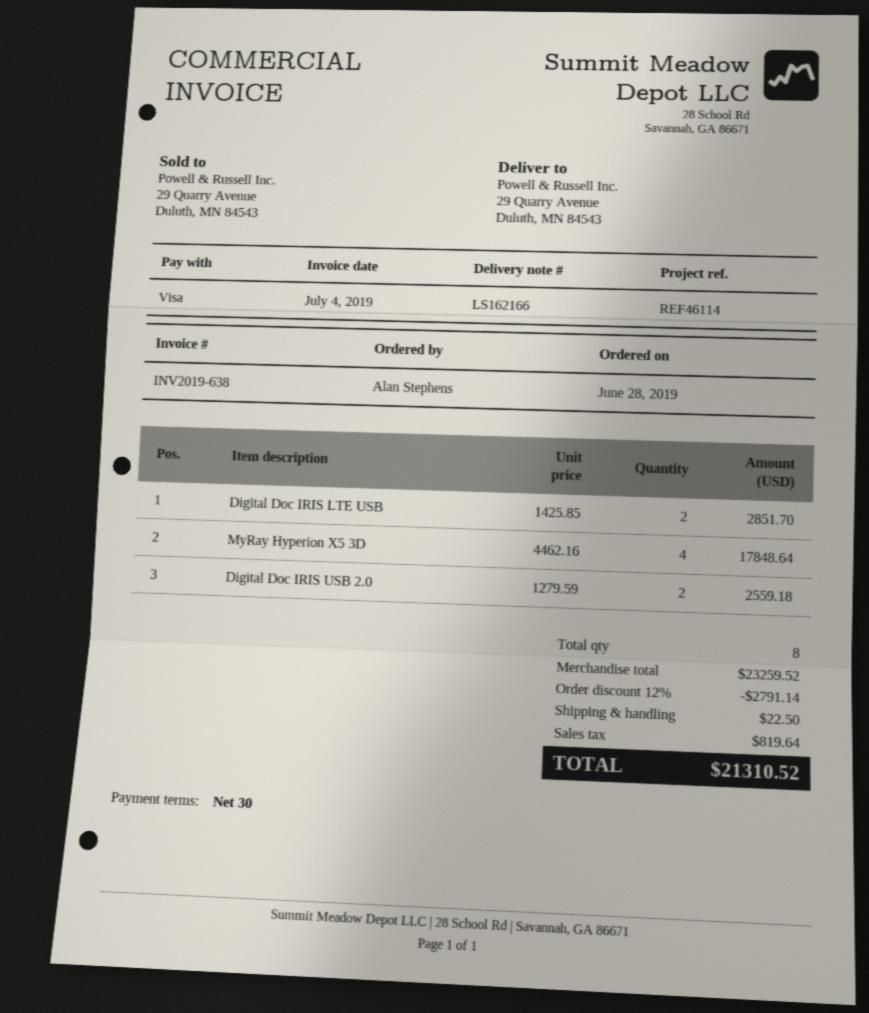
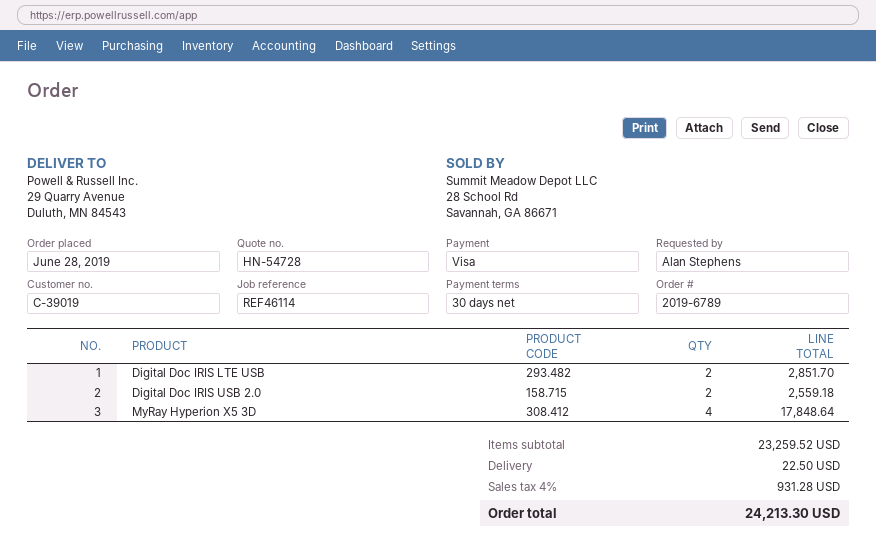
discount: 12% = 2791.14 -> none
tax: 819.64 -> 931.28
total: 21310.52 -> 24213.30

